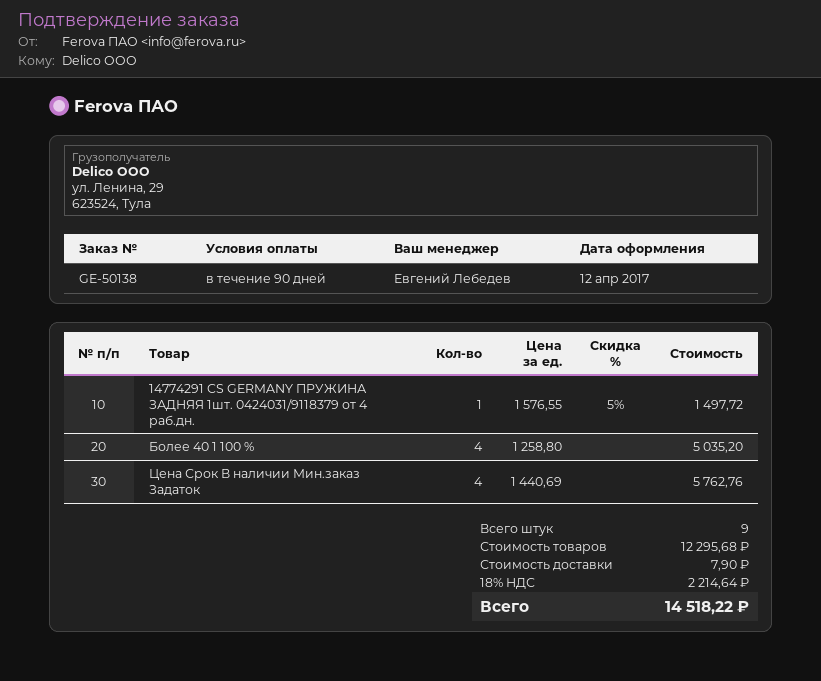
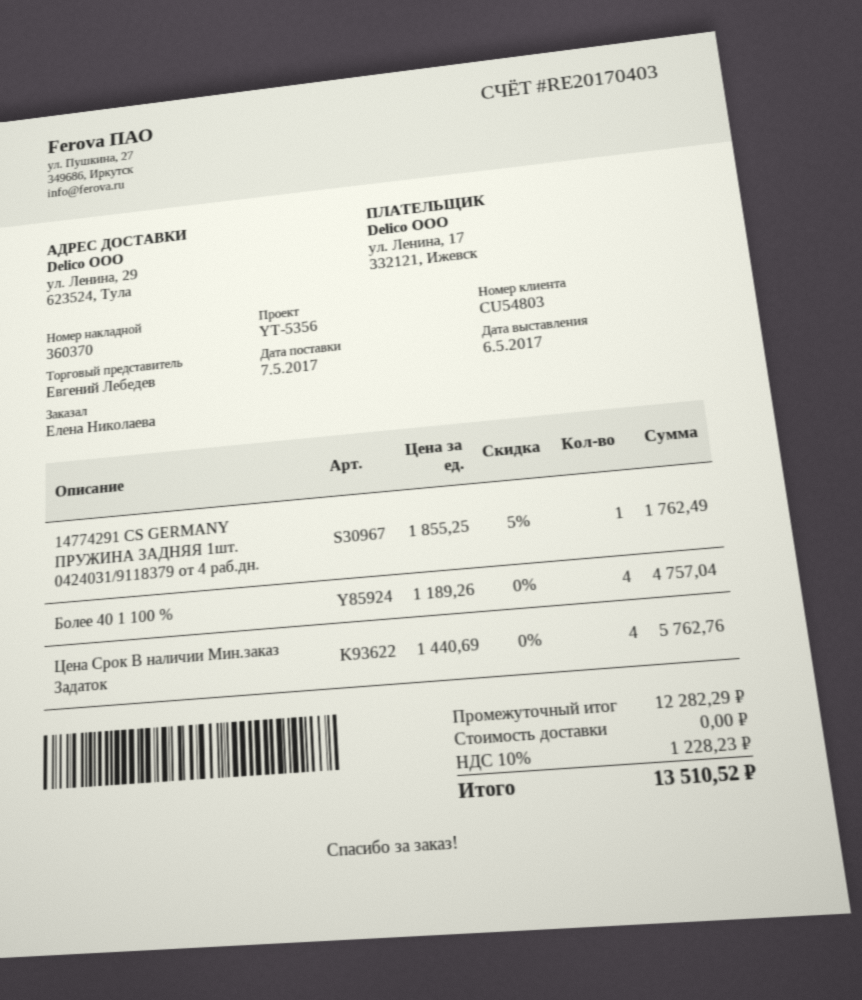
14774291 CS GERMANY ПРУЖИНА ЗАДНЯЯ 1шт. 0424031/9118379 от 4 раб.дн.: 1 x 1576.55 - 5% = 1497.72 -> 1 x 1855.25 - 5% = 1762.49
Более 40 1 100 %: 4 x 1258.80 = 5035.20 -> 4 x 1189.26 = 4757.04
subtotal: 12295.68 -> 12282.29
shipping: 7.90 -> 0.00
tax: 18% = 2214.64 -> 10% = 1228.23
total: 14518.22 -> 13510.52

